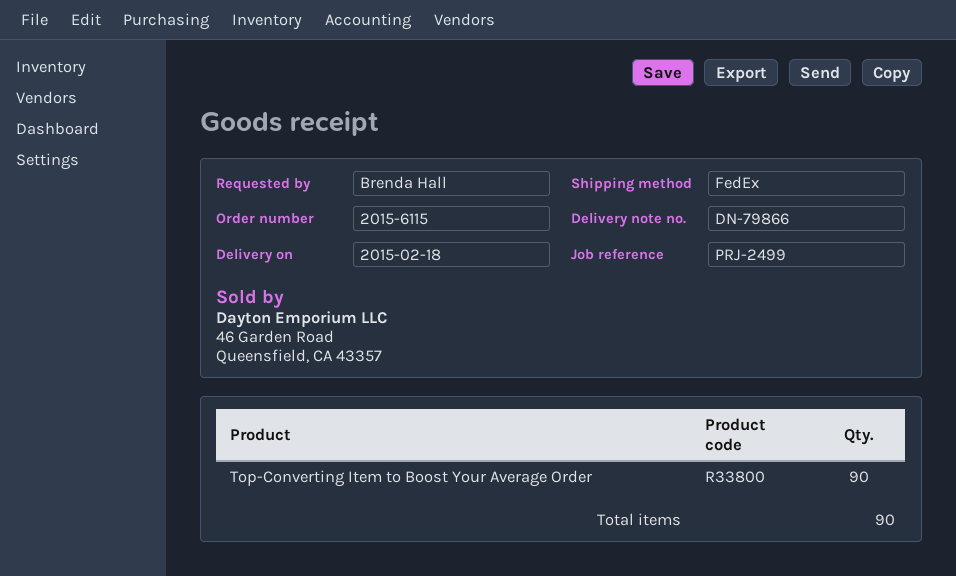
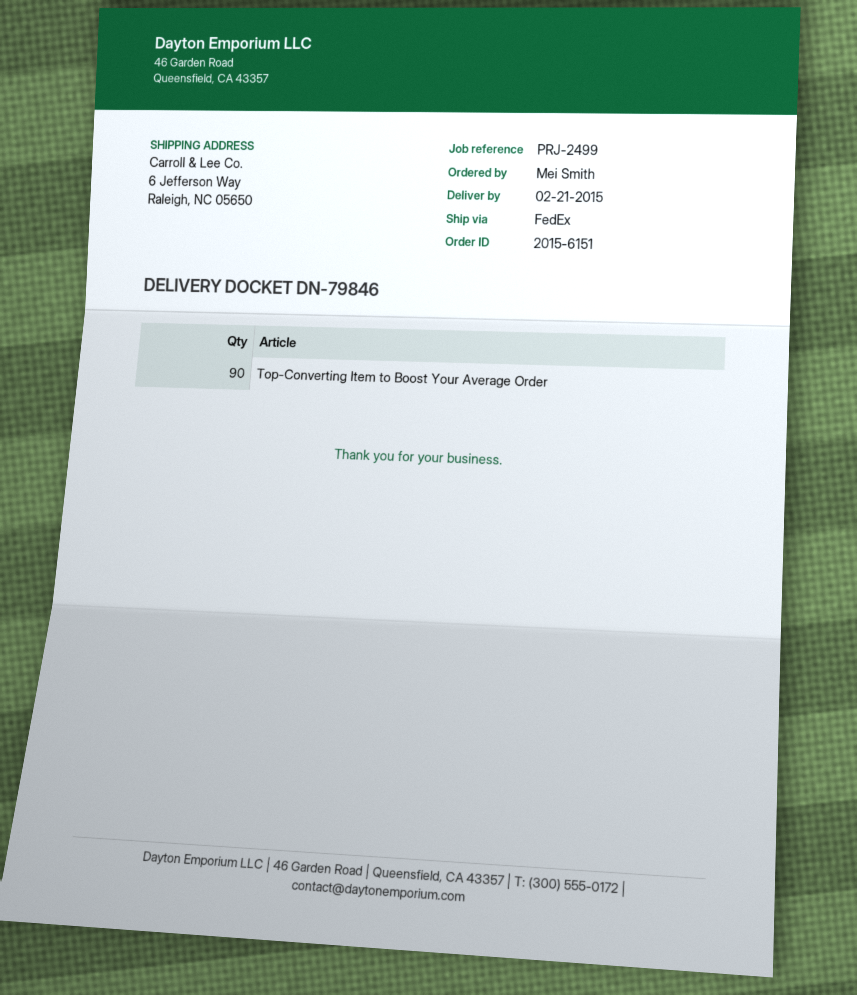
order number: 2015-6115 -> 2015-6151
delivery note number: DN-79866 -> DN-79846
delivery date: 2015-02-18 -> 2015-02-21
ordered by: Brenda Hall -> Mei Smith

